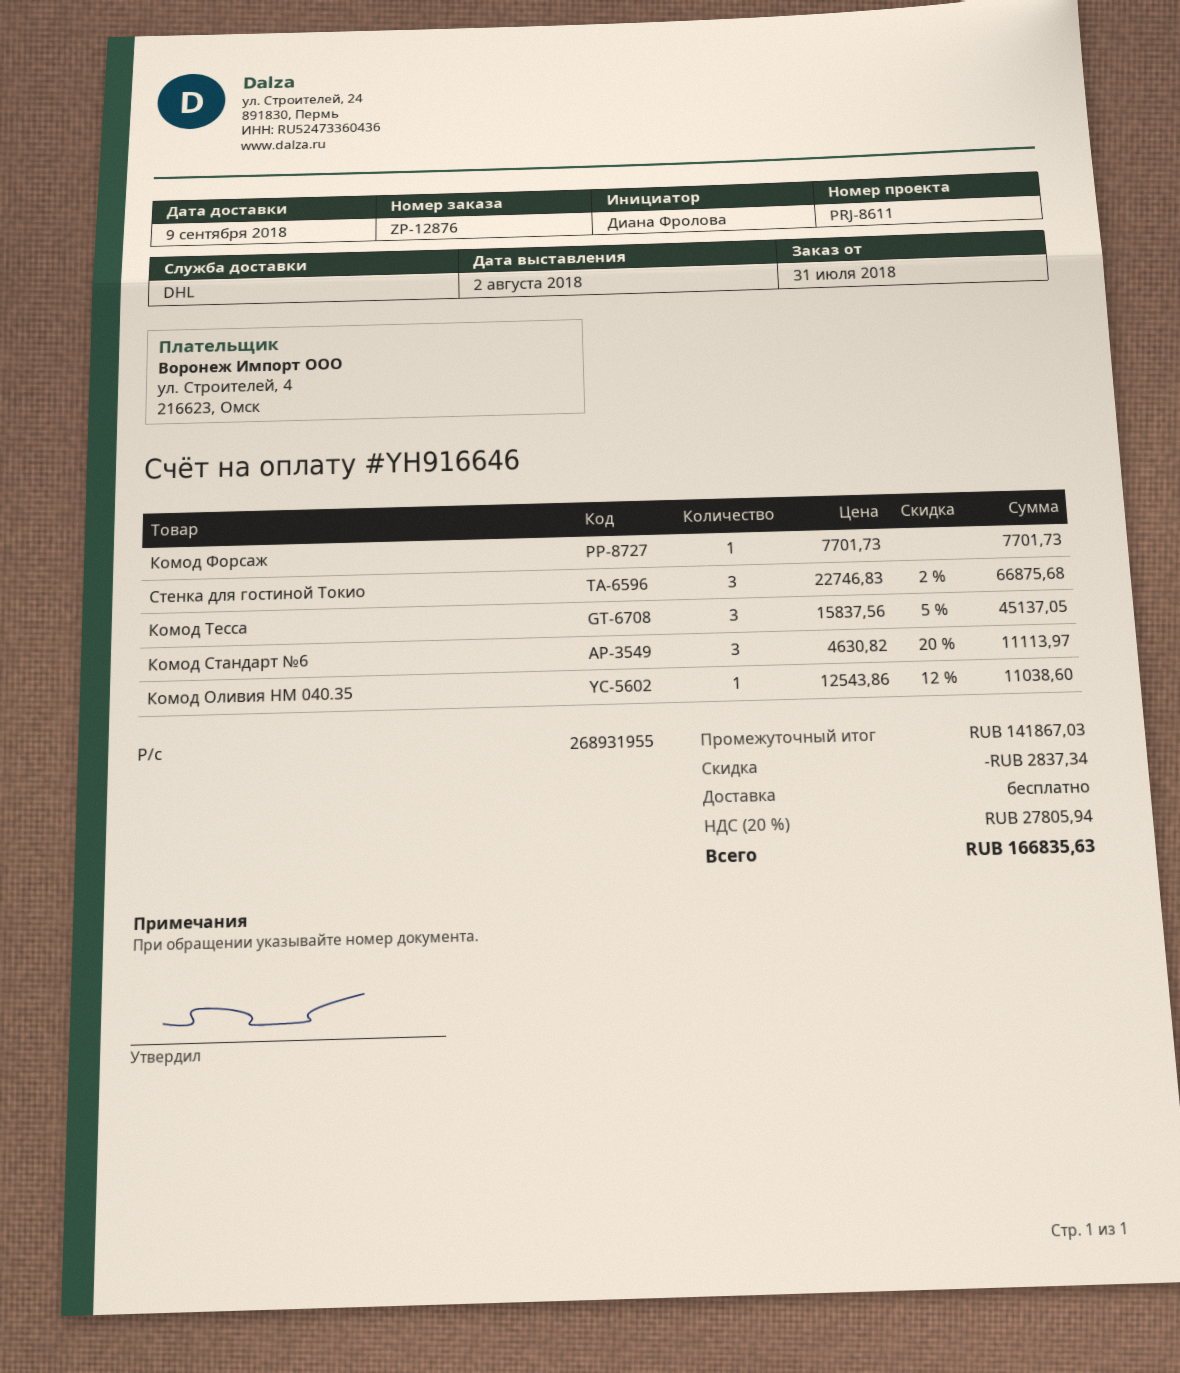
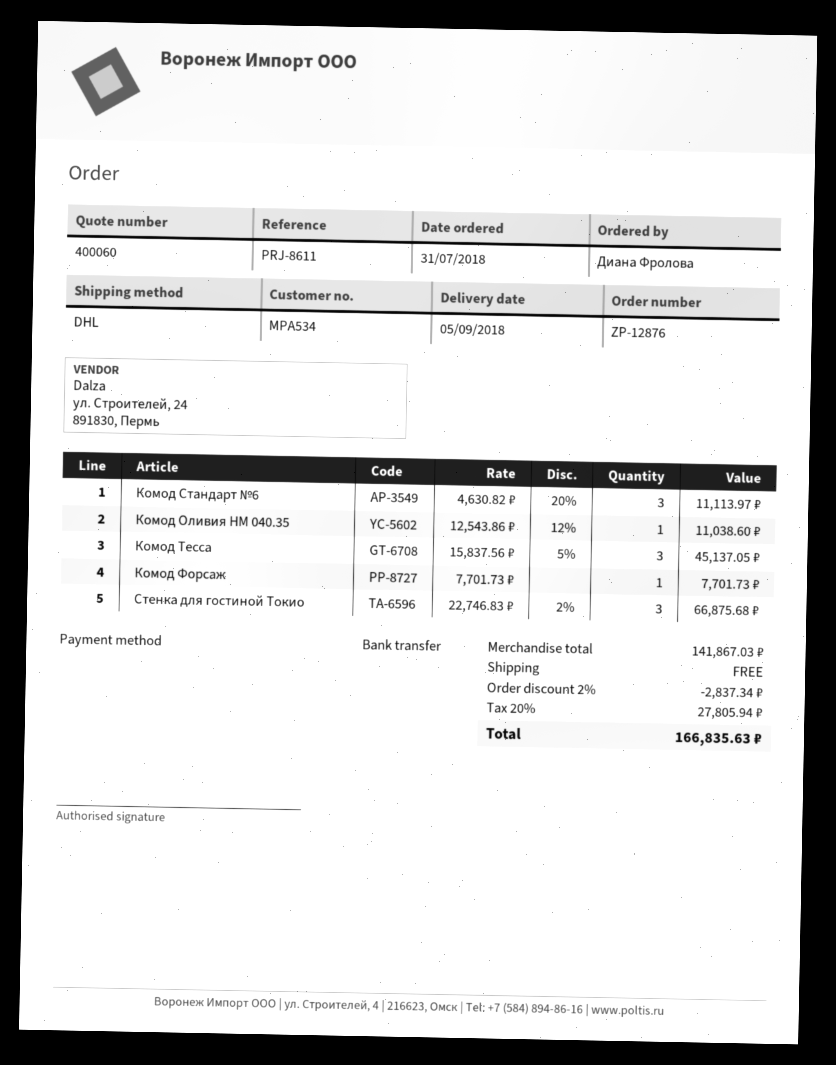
delivery date: 2018-09-09 -> 2018-09-05

